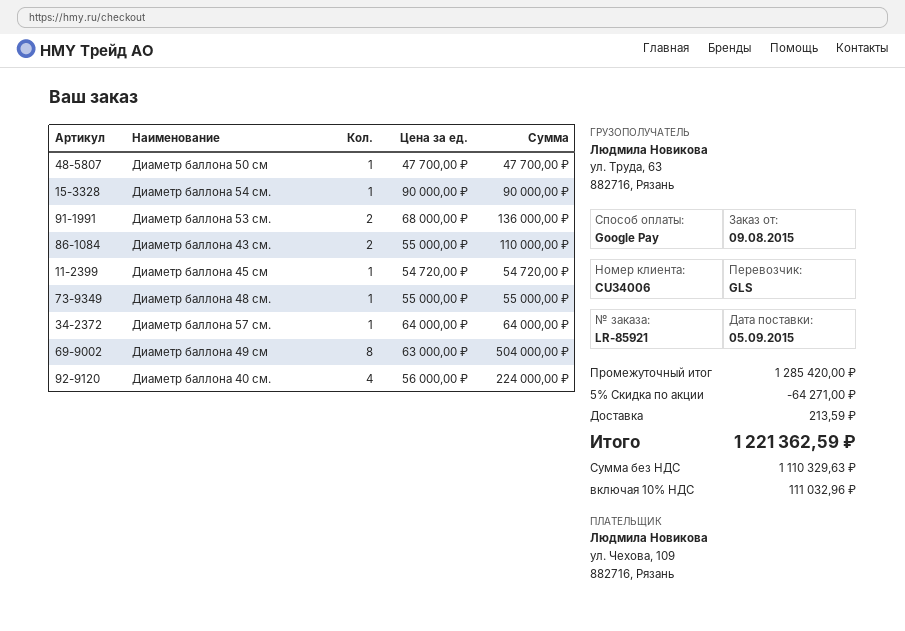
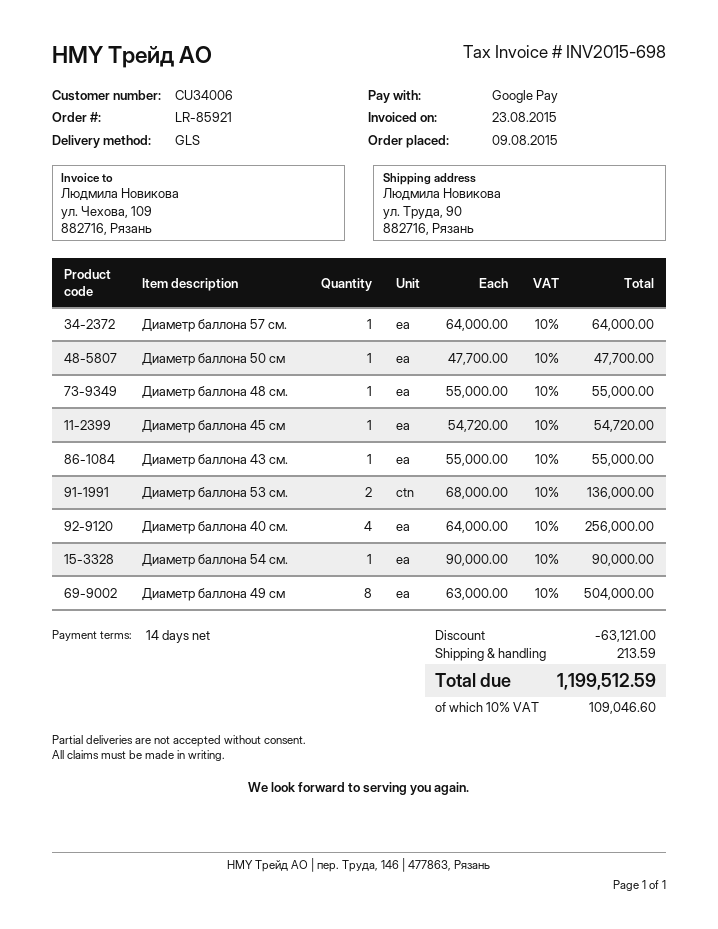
ship to: ул. Труда, 63, 882716, Рязань -> ул. Труда, 90, 882716, Рязань
Диаметр баллона 43 см.: 2 x 55000.00 = 110000.00 -> 1 x 55000.00 = 55000.00
Диаметр баллона 40 см.: 4 x 56000.00 = 224000.00 -> 4 x 64000.00 = 256000.00
discount: 64271.00 -> 63121.00
tax: 10% = 111032.96 -> 10% = 109046.60
total: 1221362.59 -> 1199512.59

